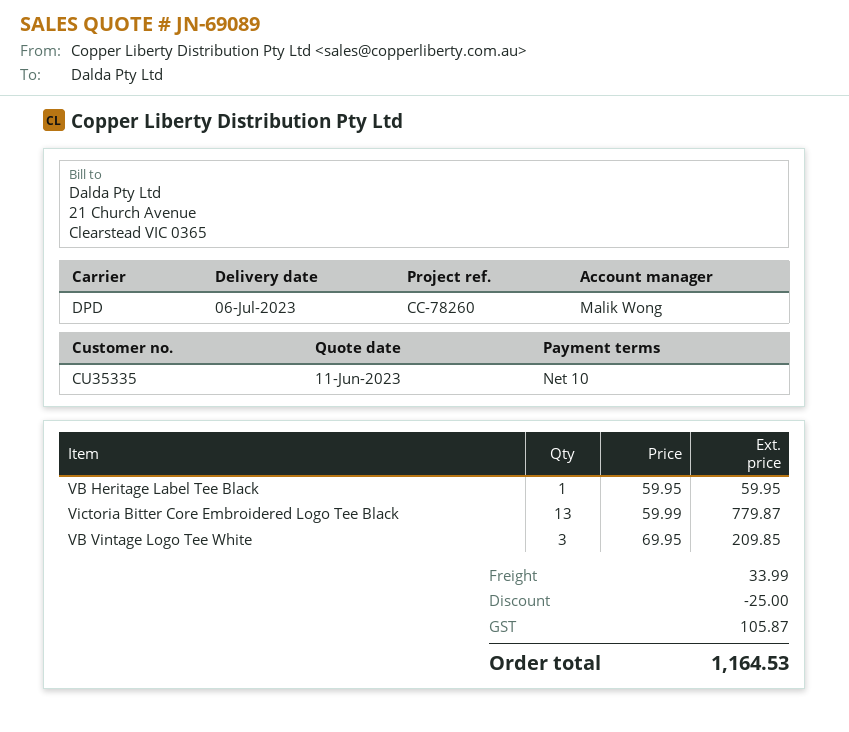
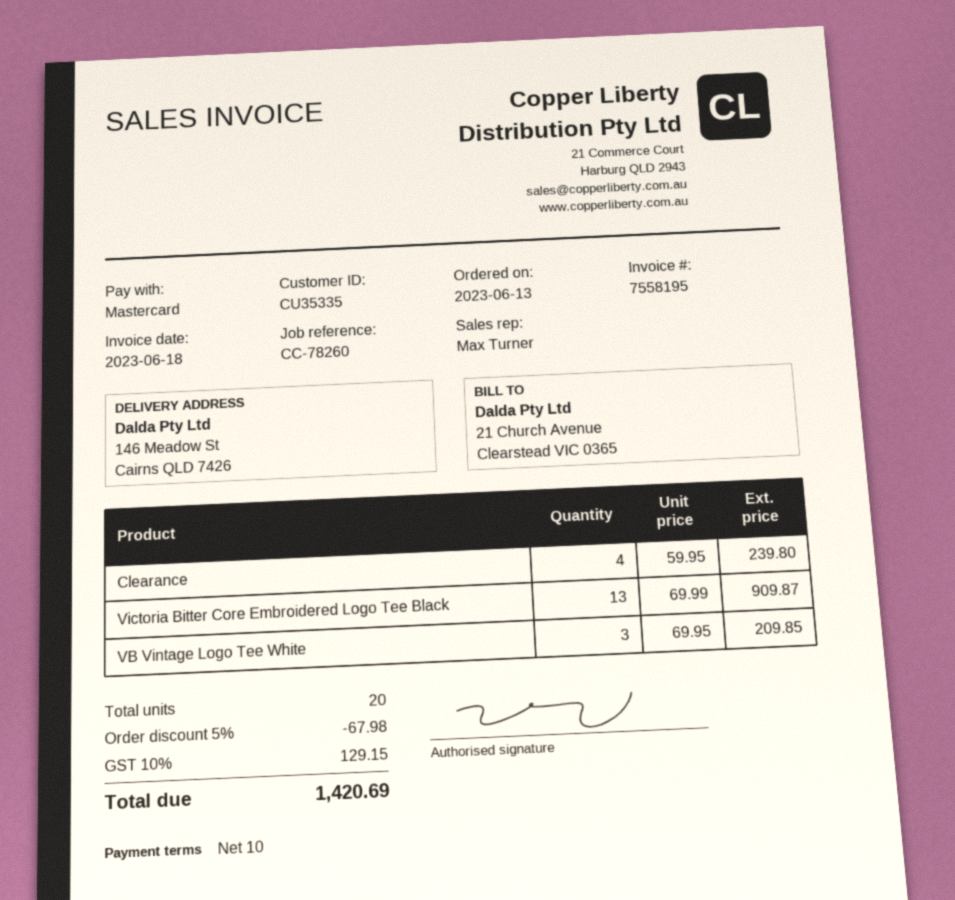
sales rep: Malik Wong -> Max Turner
VB Heritage Label Tee Black: 1 x 59.95 = 59.95 -> none
Victoria Bitter Core Embroidered Logo Tee Black: 13 x 59.99 = 779.87 -> 13 x 69.99 = 909.87
Clearance: none -> 4 x 59.95 = 239.80
discount: 25.00 -> 67.98
shipping: 33.99 -> none
tax: 105.87 -> 129.15
total: 1164.53 -> 1420.69

